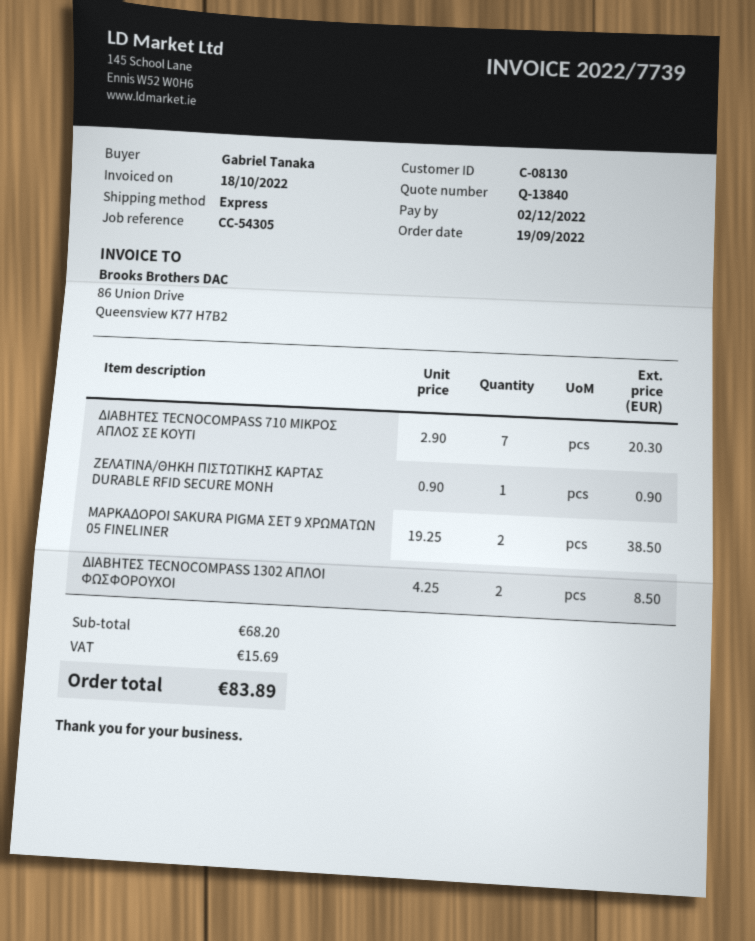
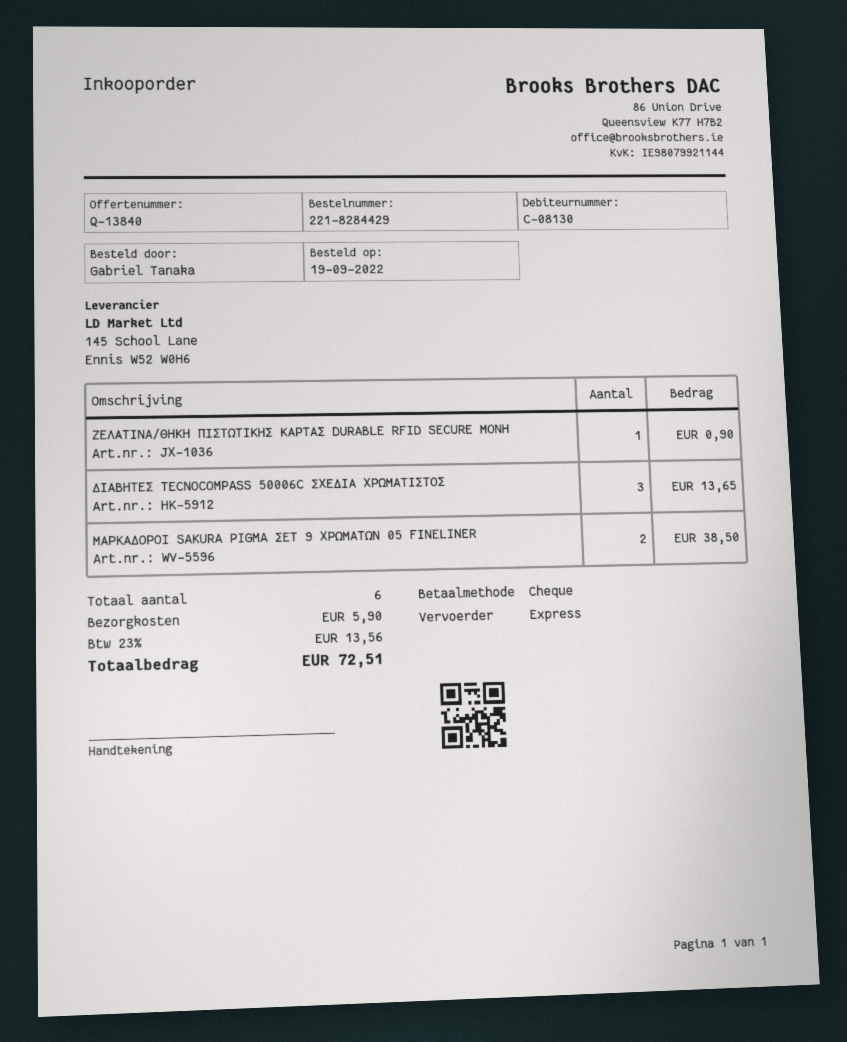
ΔΙΑΒΗΤΕΣ TECNOCOMPASS 710 ΜΙΚΡΟΣ ΑΠΛΟΣ ΣΕ ΚΟΥΤΙ: 7 for 20.30 -> none
ΔΙΑΒΗΤΕΣ TECNOCOMPASS 1302 ΑΠΛΟΙ ΦΩΣΦΟΡΟΥΧΟΙ: 2 for 8.50 -> none
ΔΙΑΒΗΤΕΣ TECNOCOMPASS 50006C ΣΧΕΔΙΑ ΧΡΩΜΑΤΙΣΤΟΣ: none -> 3 for 13.65
shipping: none -> 5.90
tax: 15.69 -> 13.56
total: 83.89 -> 72.51

